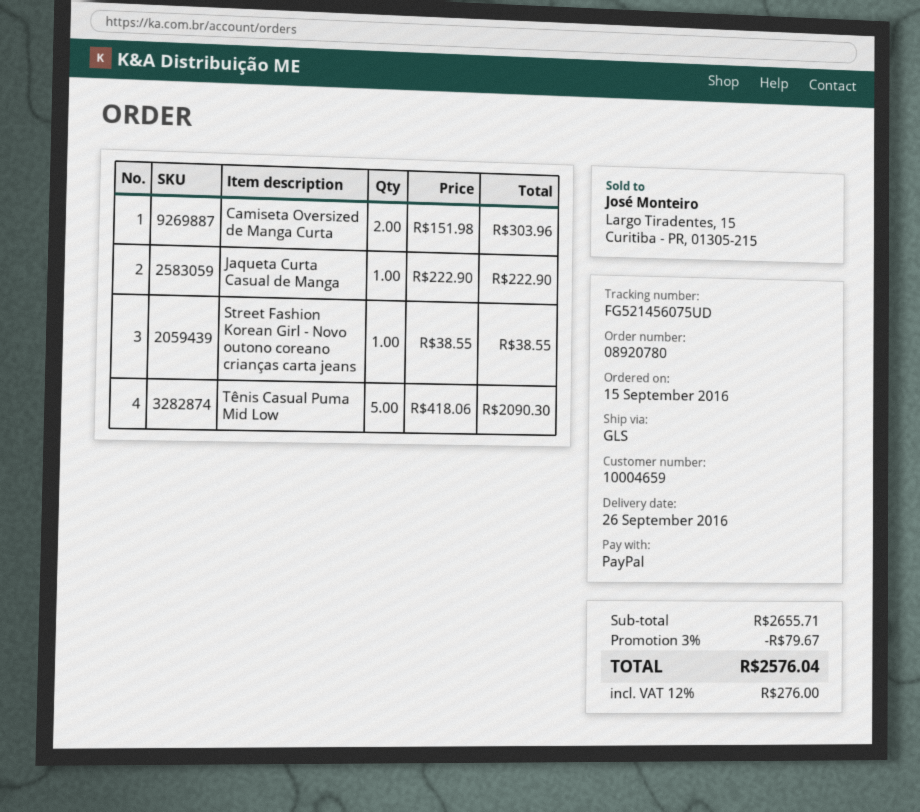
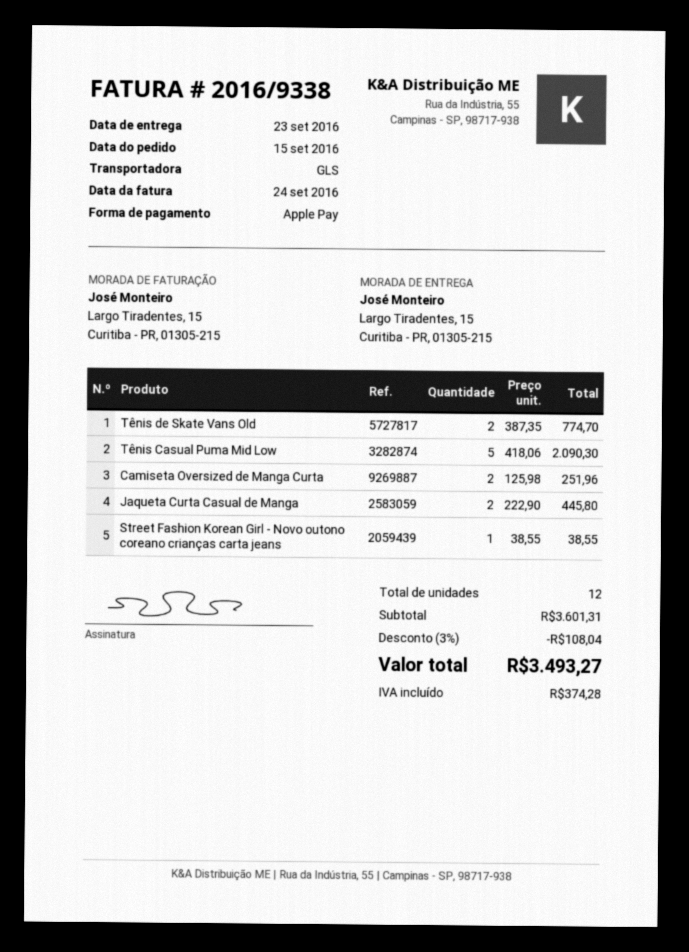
delivery date: 2016-09-26 -> 2016-09-23
payment method: PayPal -> Apple Pay
Camiseta Oversized de Manga Curta: 2 x 151.98 = 303.96 -> 2 x 125.98 = 251.96
Jaqueta Curta Casual de Manga: 1 x 222.90 = 222.90 -> 2 x 222.90 = 445.80
Tênis de Skate Vans Old: none -> 2 x 387.35 = 774.70
subtotal: 2655.71 -> 3601.31
discount: 3% = 79.67 -> 3% = 108.04
tax: 276.00 -> 374.28
total: 2576.04 -> 3493.27

